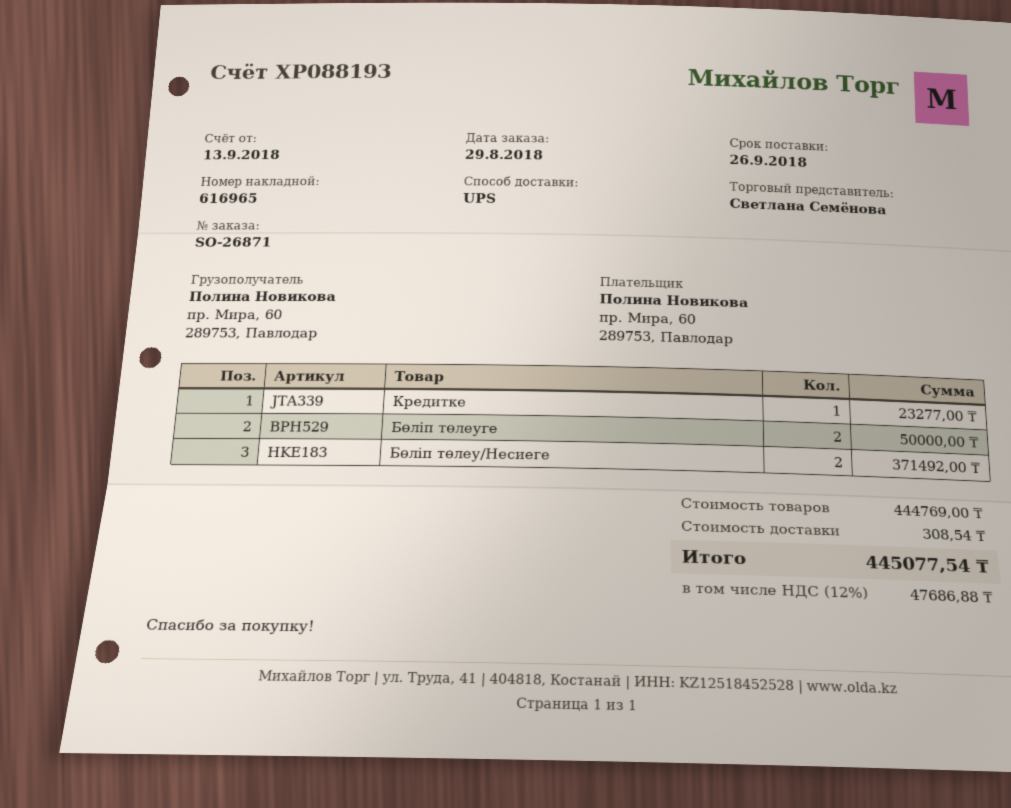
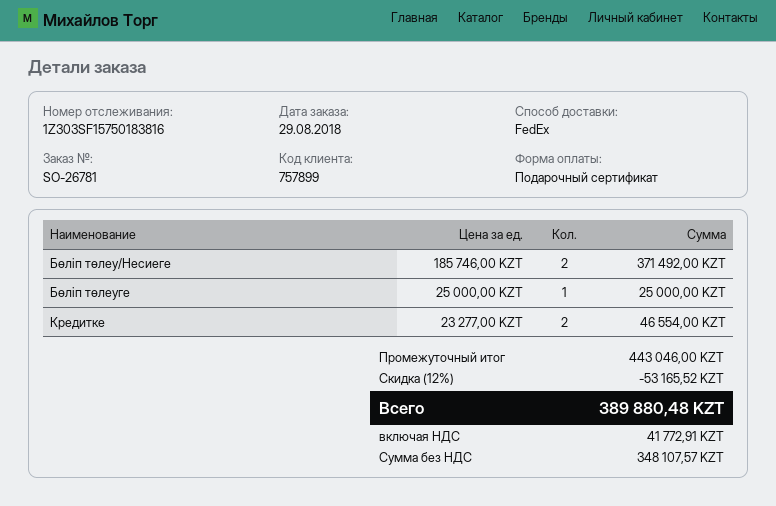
order number: SO-26871 -> SO-26781
shipping method: UPS -> FedEx
Кредитке: 1 for 23277.00 -> 2 for 46554.00
Бөліп төлеуге: 2 for 50000.00 -> 1 for 25000.00
subtotal: 444769.00 -> 443046.00
discount: none -> 12% = 53165.52
shipping: 308.54 -> none
tax: 47686.88 -> 41772.91
total: 445077.54 -> 389880.48

